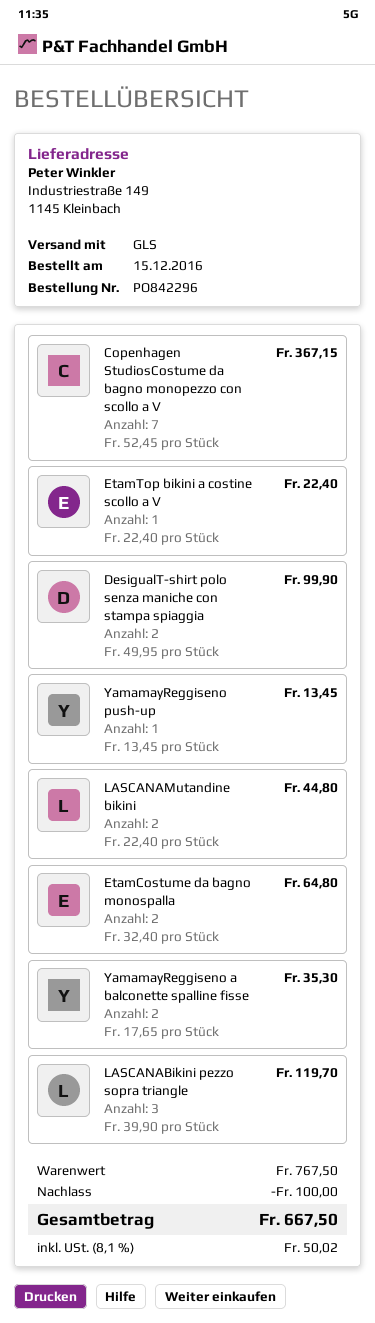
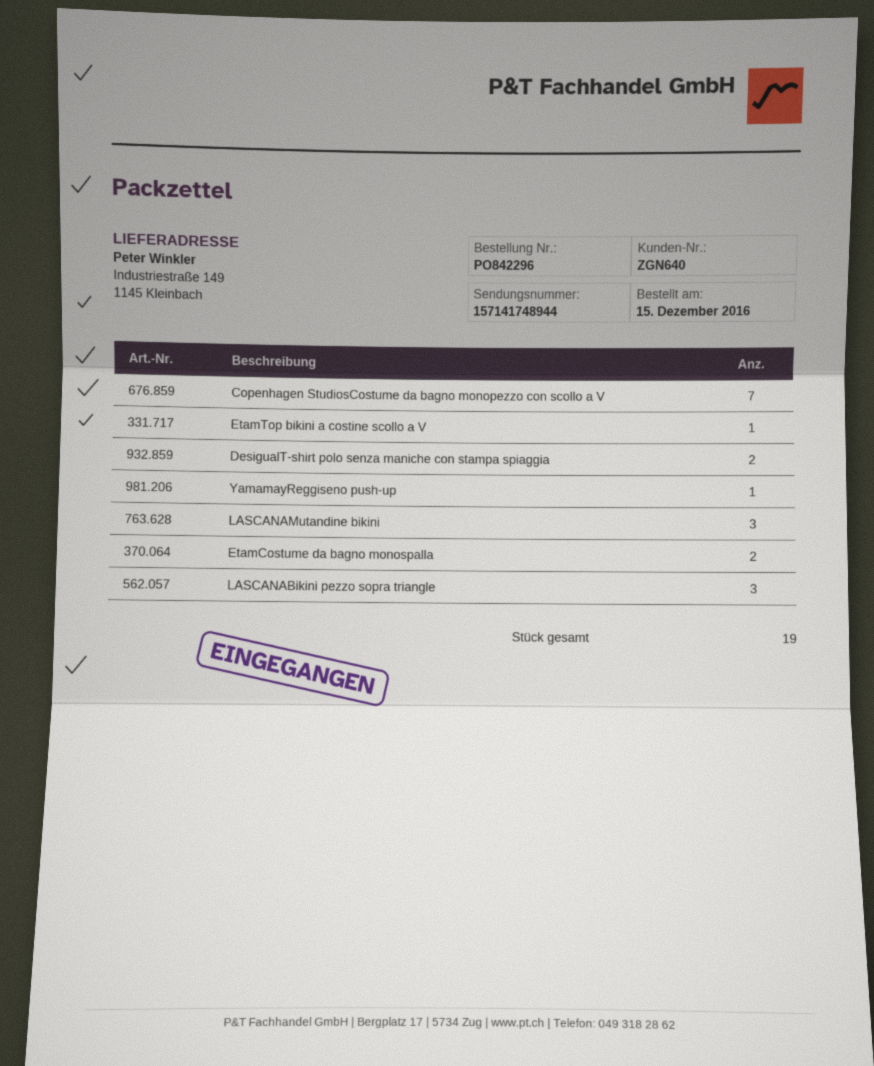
LASCANAMutandine bikini: 2 -> 3
YamamayReggiseno a balconette spalline fisse: 2 -> none

